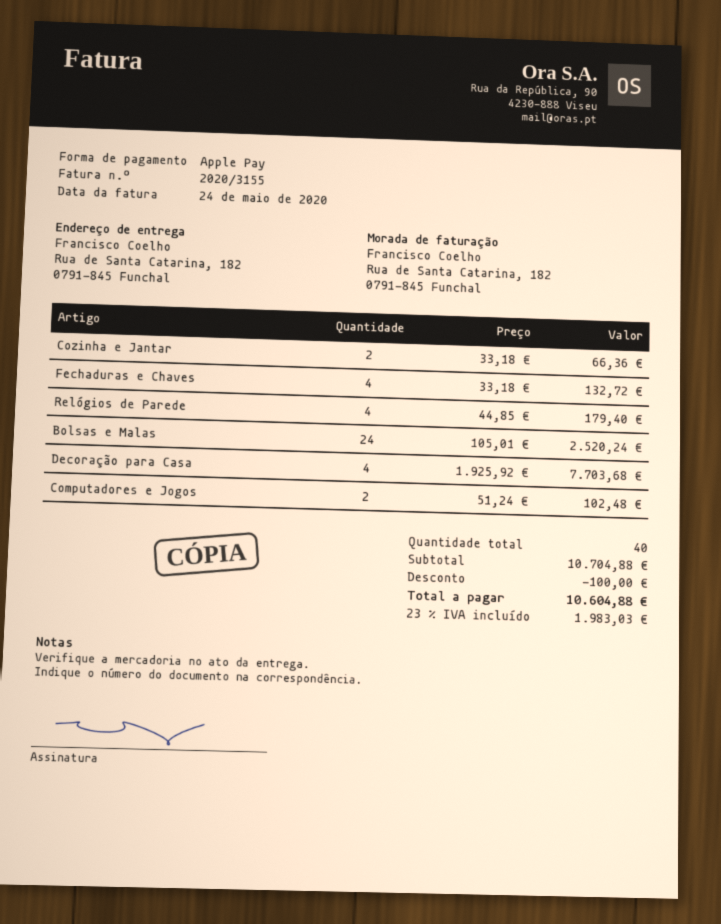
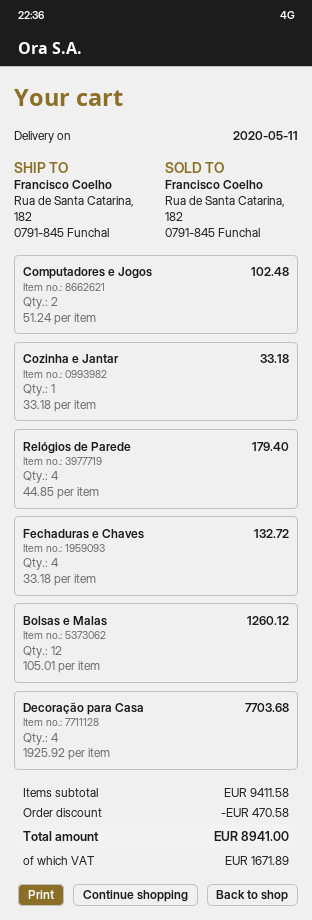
Cozinha e Jantar: 2 x 33.18 = 66.36 -> 1 x 33.18 = 33.18
Bolsas e Malas: 24 x 105.01 = 2520.24 -> 12 x 105.01 = 1260.12
subtotal: 10704.88 -> 9411.58
discount: 100.00 -> 470.58
tax: 1983.03 -> 1671.89
total: 10604.88 -> 8941.00

